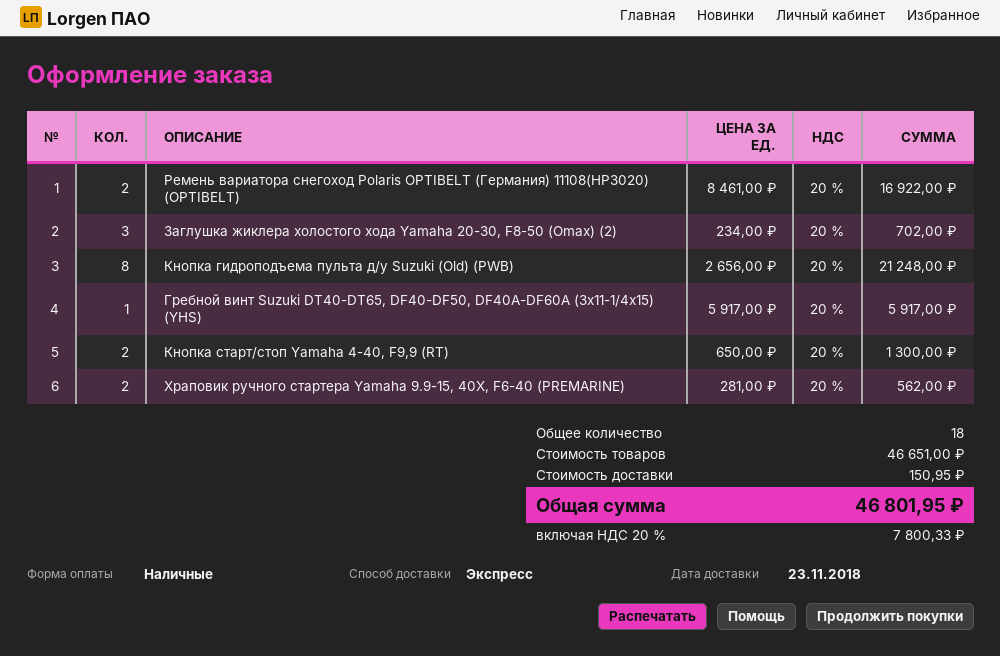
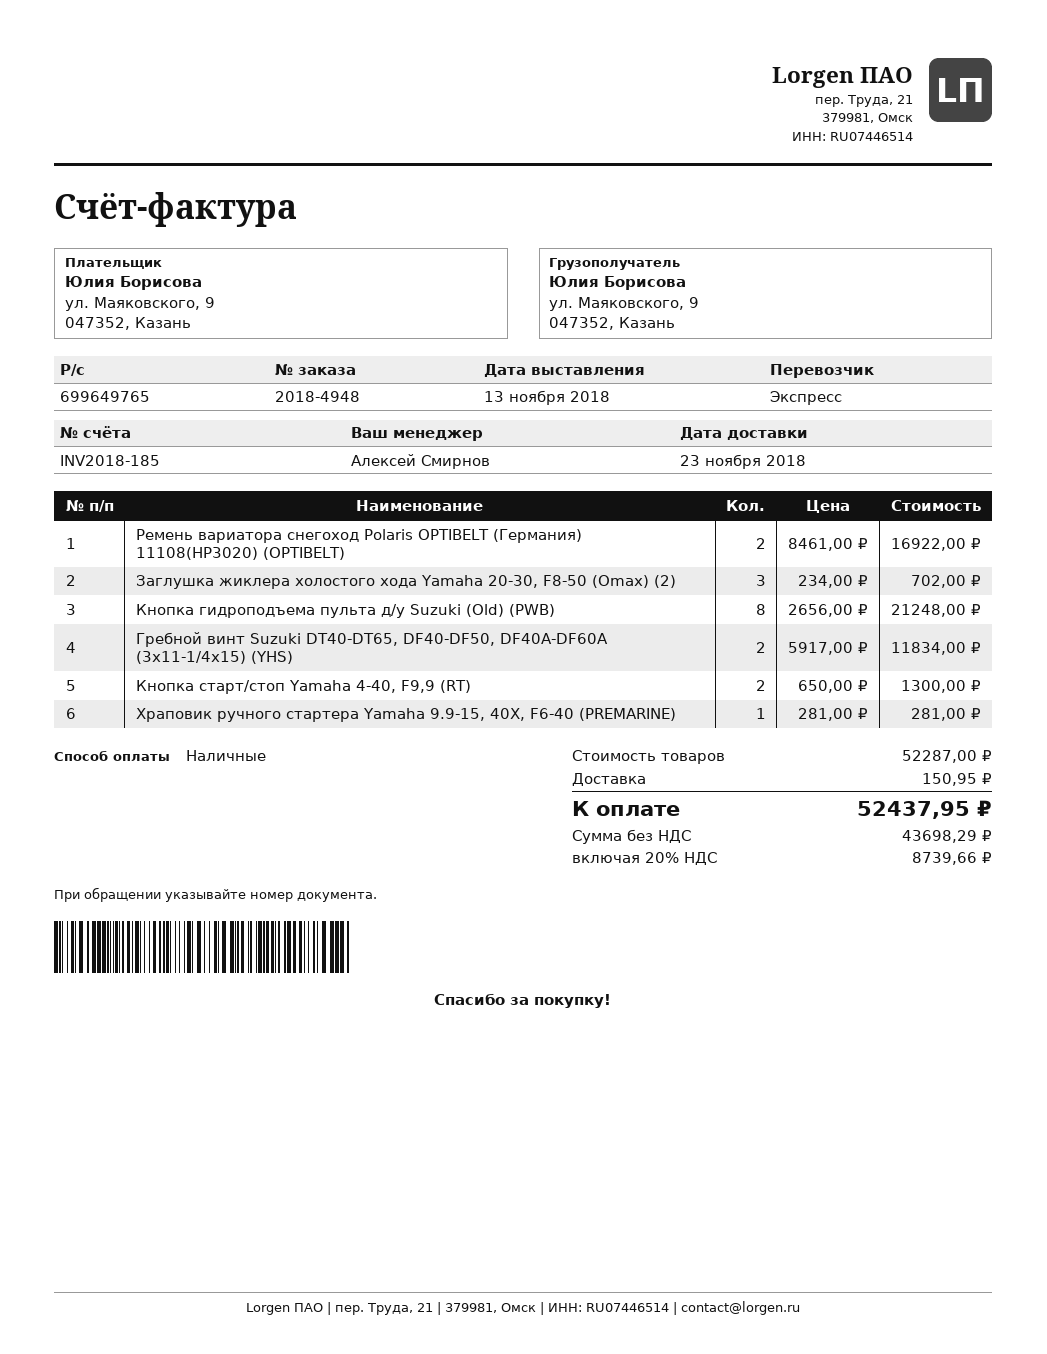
Гребной винт Suzuki DT40-DT65, DF40-DF50, DF40A-DF60A (3x11-1/4x15) (YHS): 1 x 5917.00 = 5917.00 -> 2 x 5917.00 = 11834.00
Храповик ручного стартера Yamaha 9.9-15, 40X, F6-40 (PREMARINE): 2 x 281.00 = 562.00 -> 1 x 281.00 = 281.00
subtotal: 46651.00 -> 52287.00
tax: 20% = 7800.33 -> 20% = 8739.66
total: 46801.95 -> 52437.95

